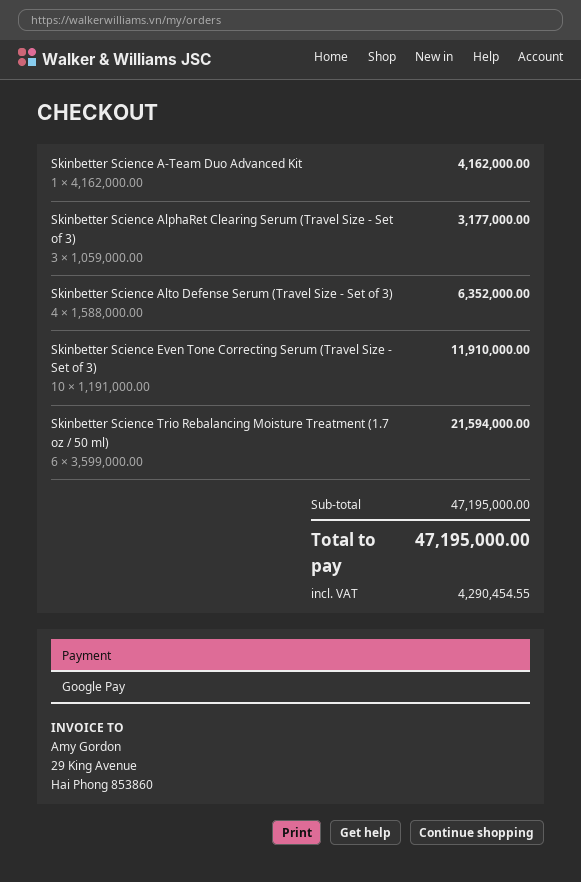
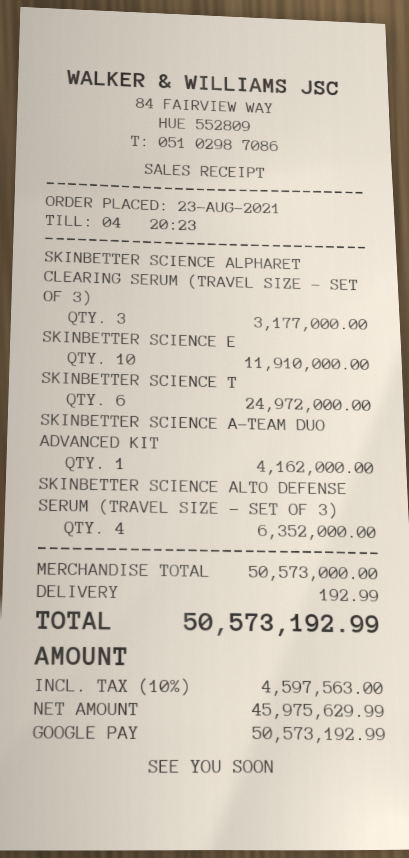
Skinbetter Science Trio Rebalancing Moisture Treatment (1.7 oz / 50 ml): 6 for 21594000.00 -> 6 for 24972000.00
subtotal: 47195000.00 -> 50573000.00
shipping: none -> 192.99
tax: 4290454.55 -> 4597563.00
total: 47195000.00 -> 50573192.99

